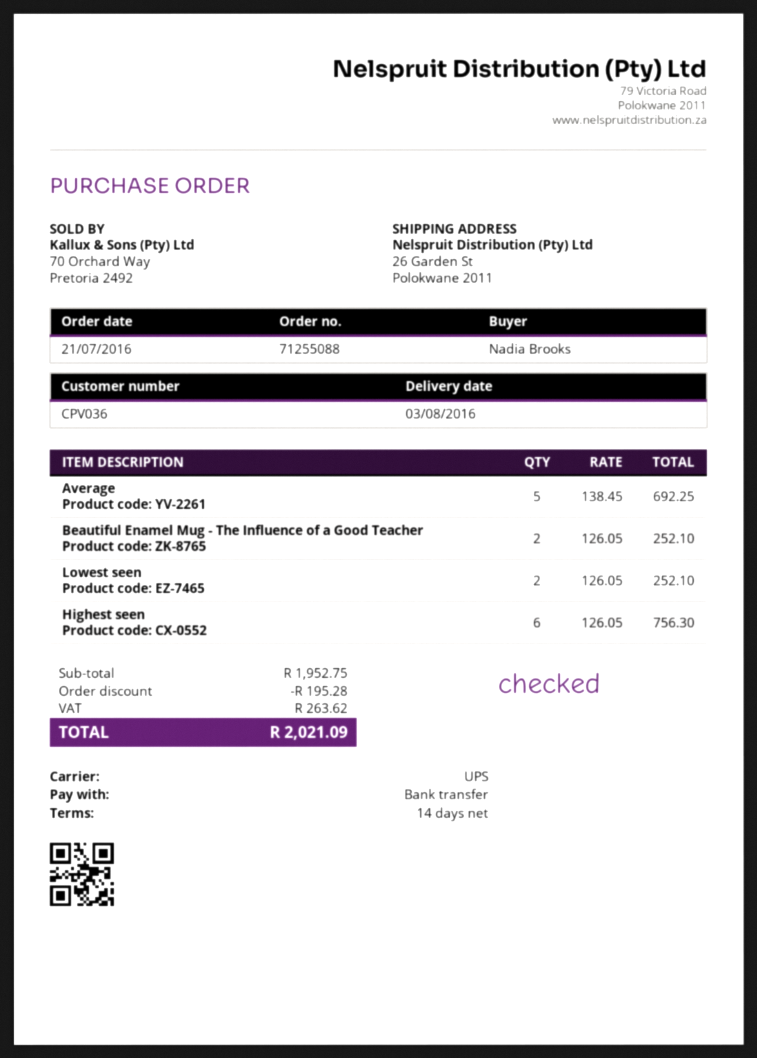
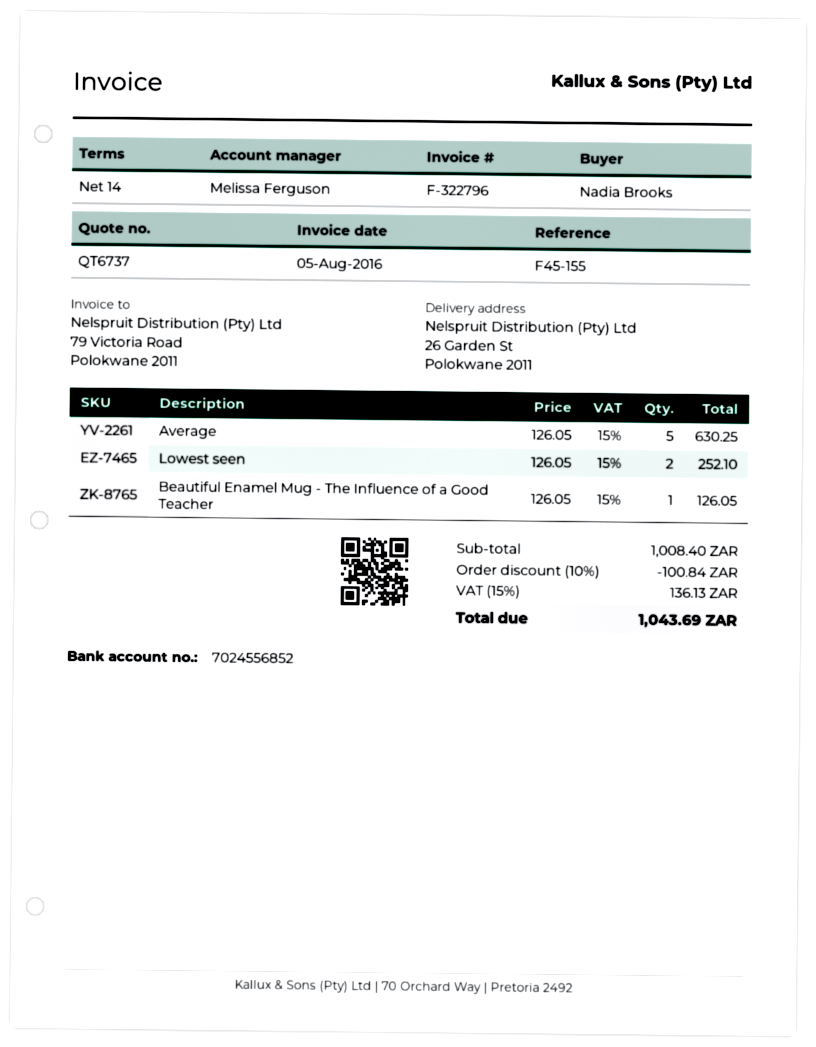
Average: 5 x 138.45 = 692.25 -> 5 x 126.05 = 630.25
Beautiful Enamel Mug - The Influence of a Good Teacher: 2 x 126.05 = 252.10 -> 1 x 126.05 = 126.05
Highest seen: 6 x 126.05 = 756.30 -> none
subtotal: 1952.75 -> 1008.40
discount: 195.28 -> 100.84
tax: 263.62 -> 136.13
total: 2021.09 -> 1043.69

